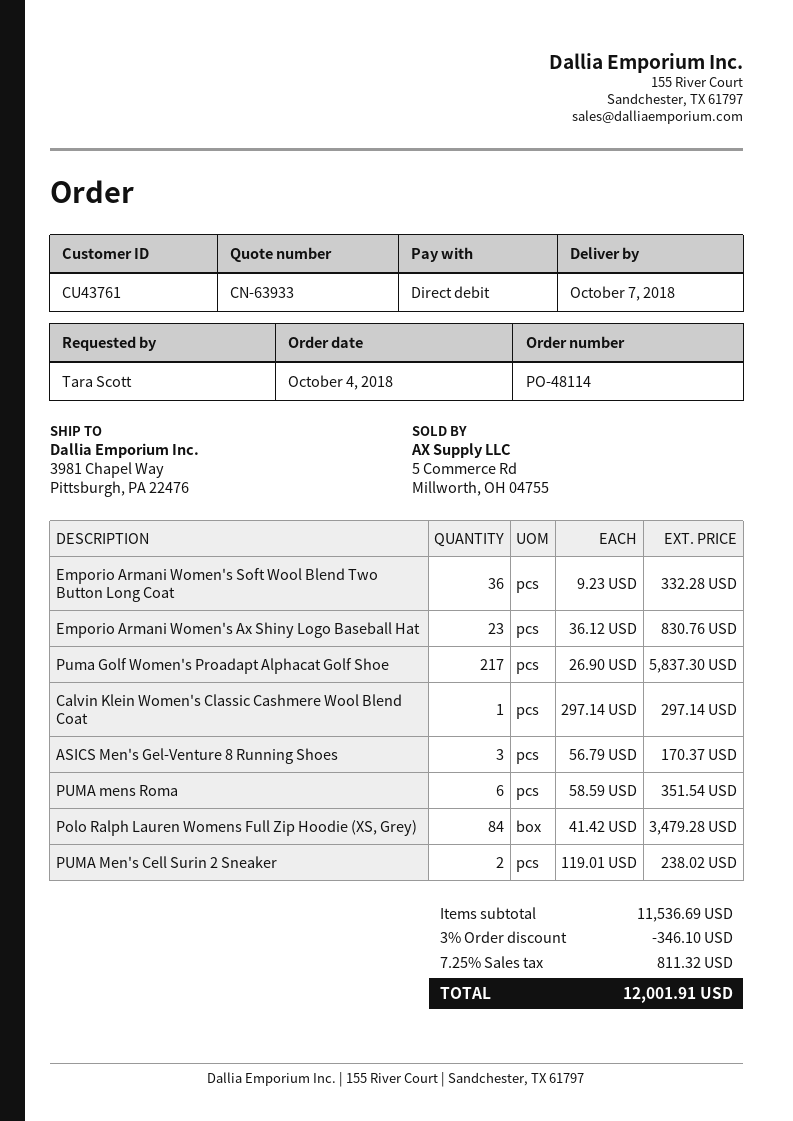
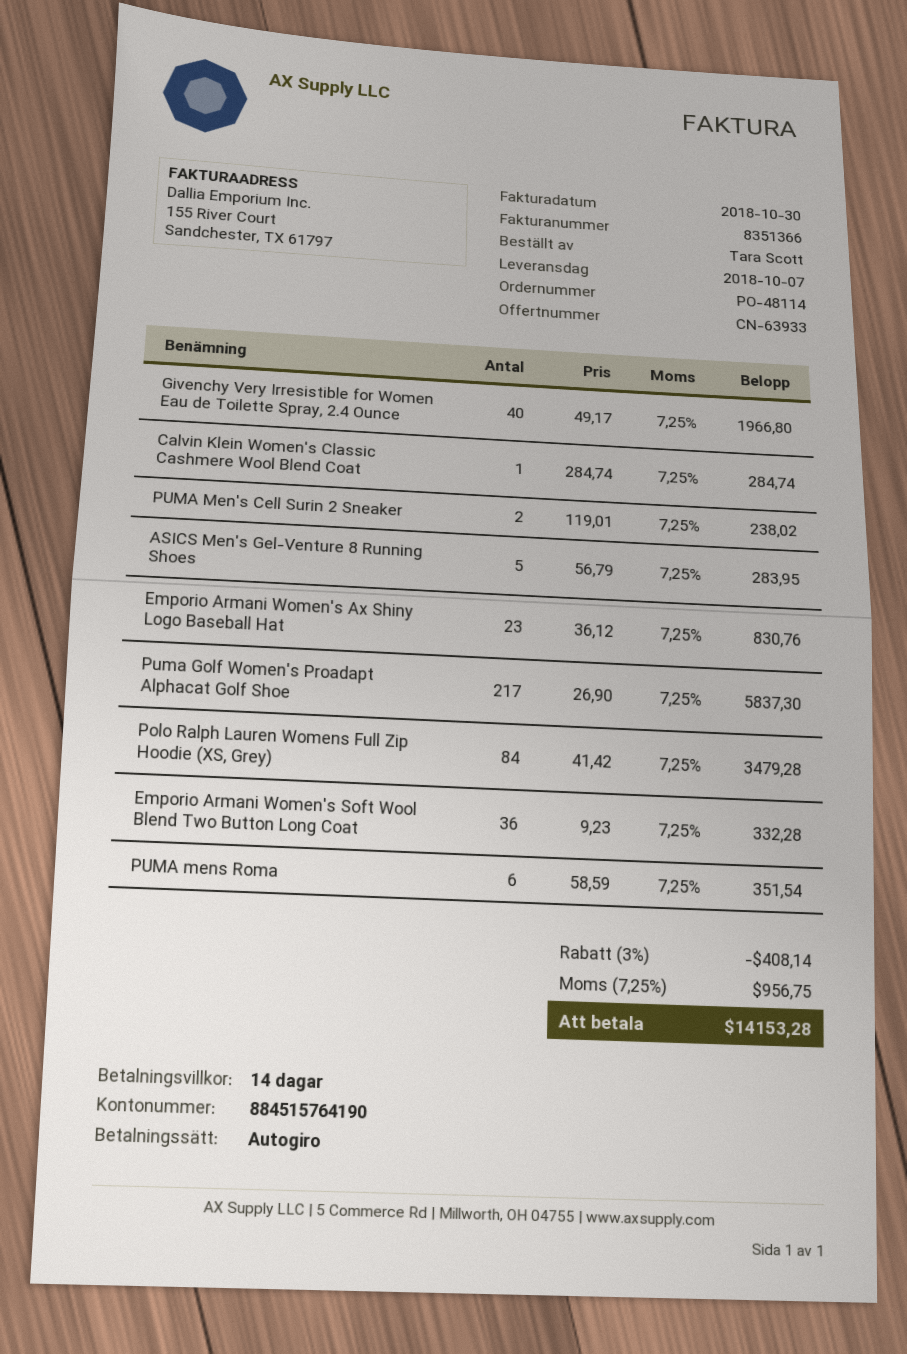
Calvin Klein Women's Classic Cashmere Wool Blend Coat: 1 x 297.14 = 297.14 -> 1 x 284.74 = 284.74
ASICS Men's Gel-Venture 8 Running Shoes: 3 x 56.79 = 170.37 -> 5 x 56.79 = 283.95
Givenchy Very Irresistible for Women Eau de Toilette Spray, 2.4 Ounce: none -> 40 x 49.17 = 1966.80
discount: 3% = 346.10 -> 3% = 408.14
tax: 7.25% = 811.32 -> 7.25% = 956.75
total: 12001.91 -> 14153.28

